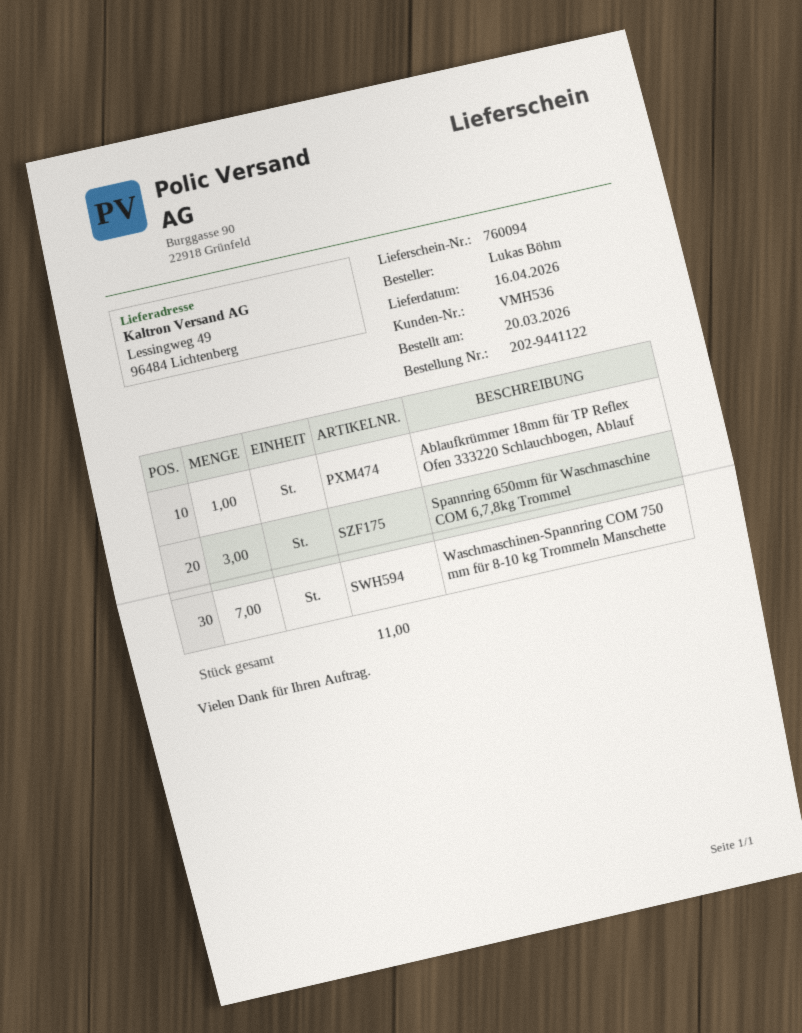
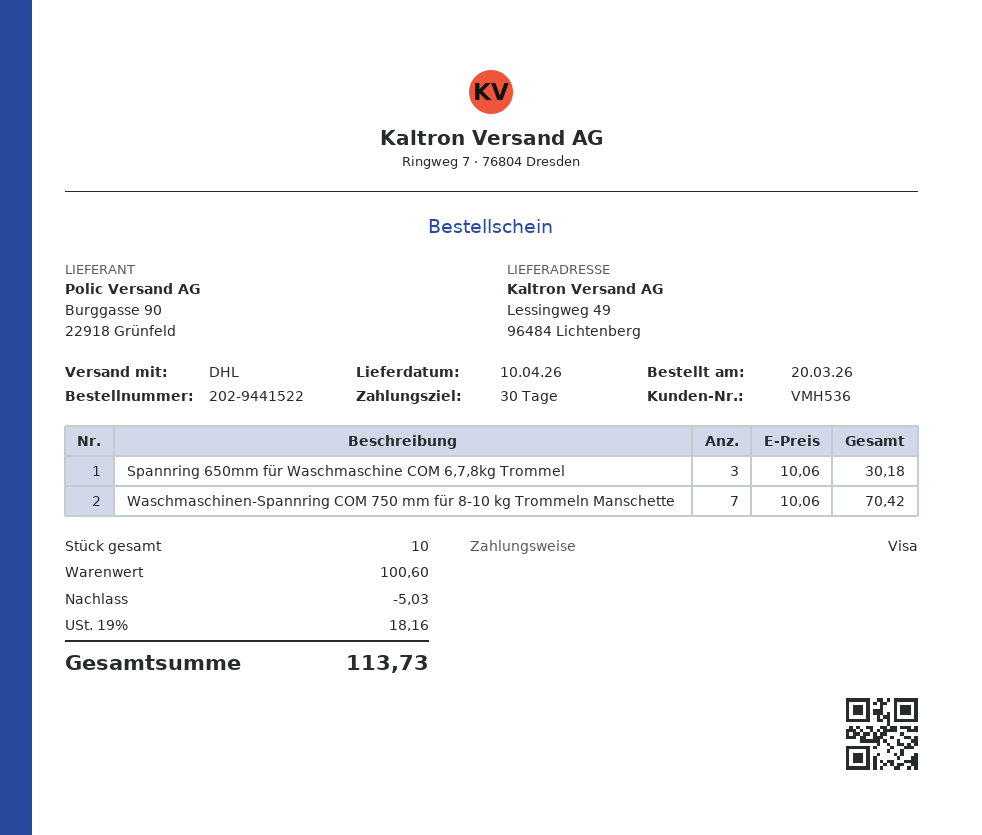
order number: 202-9441122 -> 202-9441522
delivery date: 2026-04-16 -> 2026-04-10
Ablaufkrümmer 18mm für TP Reflex Ofen 333220 Schlauchbogen, Ablauf: 1 -> none
total quantity: 11 -> 10

